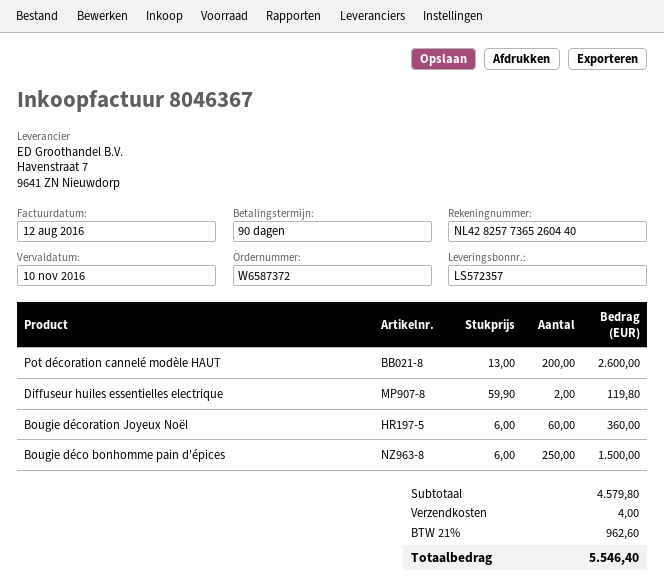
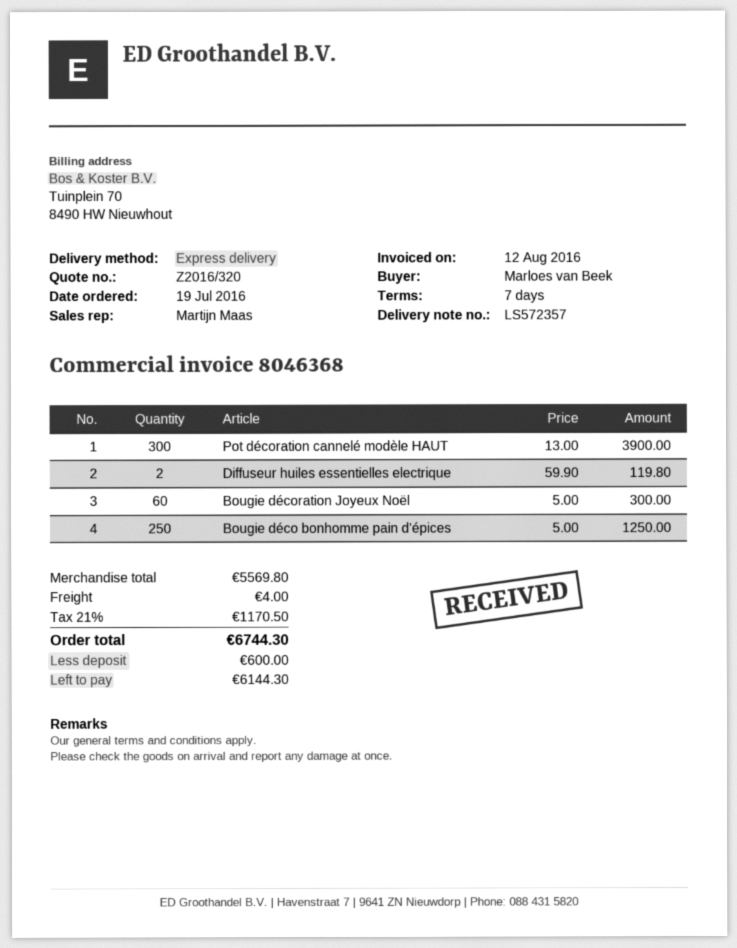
invoice number: 8046367 -> 8046368
payment terms: 90 days -> 7 days
Pot décoration cannelé modèle HAUT: 200 x 13.00 = 2600.00 -> 300 x 13.00 = 3900.00
Bougie décoration Joyeux Noël: 60 x 6.00 = 360.00 -> 60 x 5.00 = 300.00
Bougie déco bonhomme pain d'épices: 250 x 6.00 = 1500.00 -> 250 x 5.00 = 1250.00
subtotal: 4579.80 -> 5569.80
tax: 21% = 962.60 -> 21% = 1170.50
total: 5546.40 -> 6744.30

